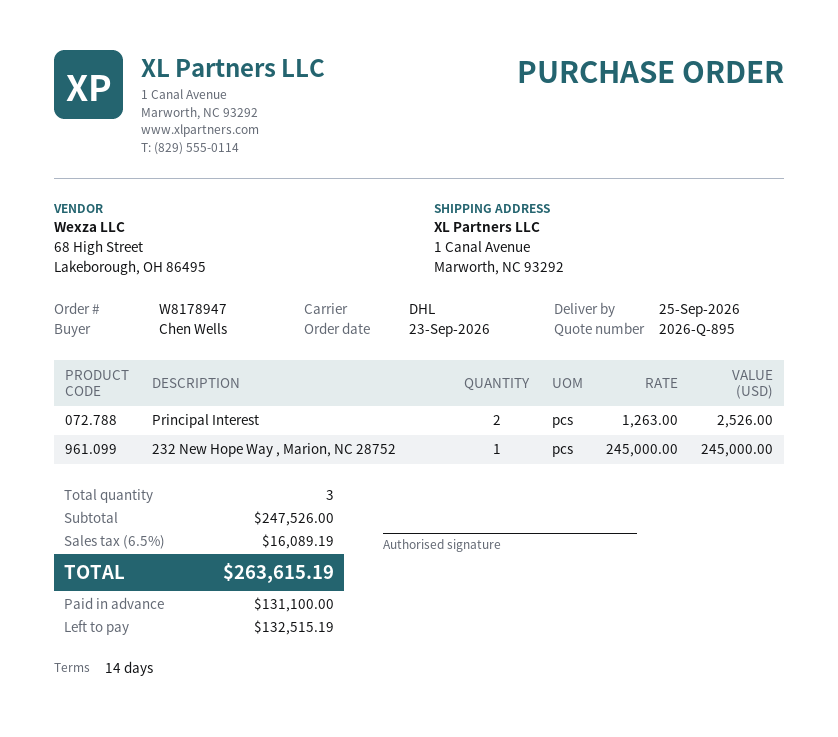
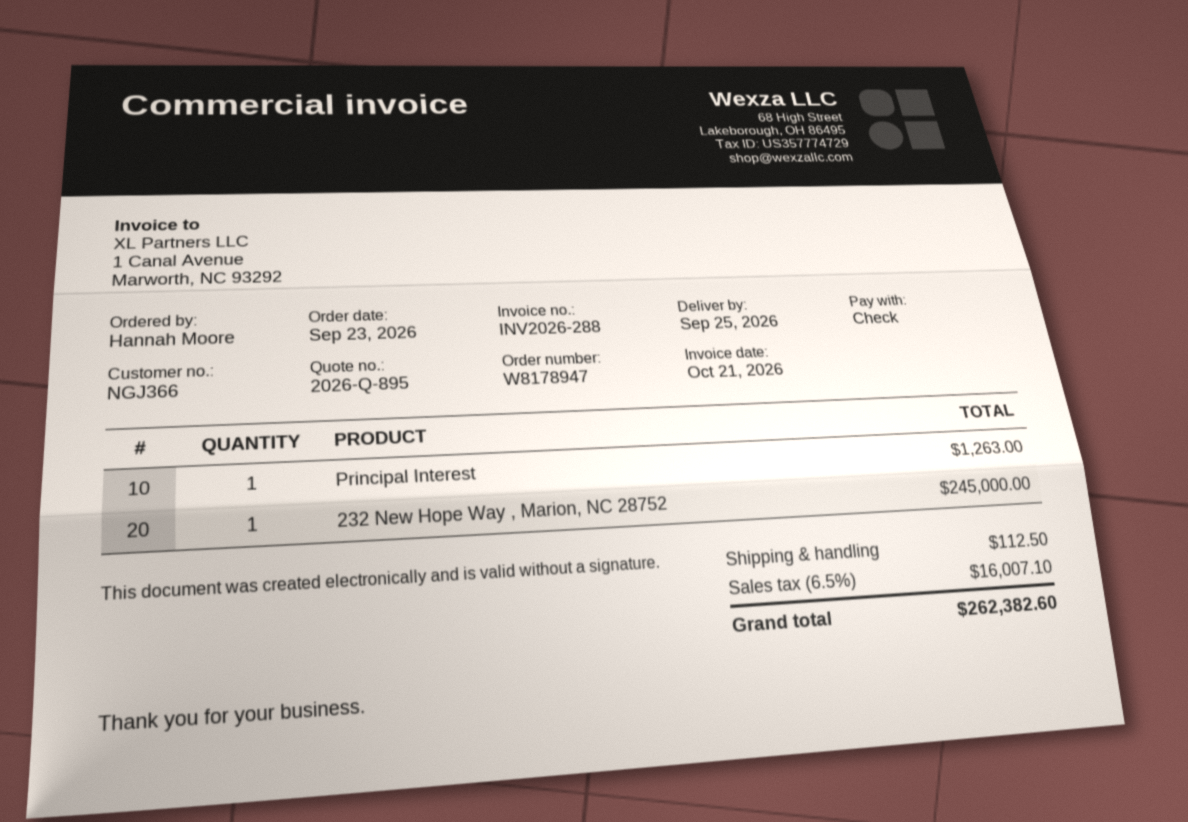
ordered by: Chen Wells -> Hannah Moore
Principal Interest: 2 for 2526.00 -> 1 for 1263.00
shipping: none -> 112.50
tax: 6.5% = 16089.19 -> 6.5% = 16007.10
total: 263615.19 -> 262382.60

